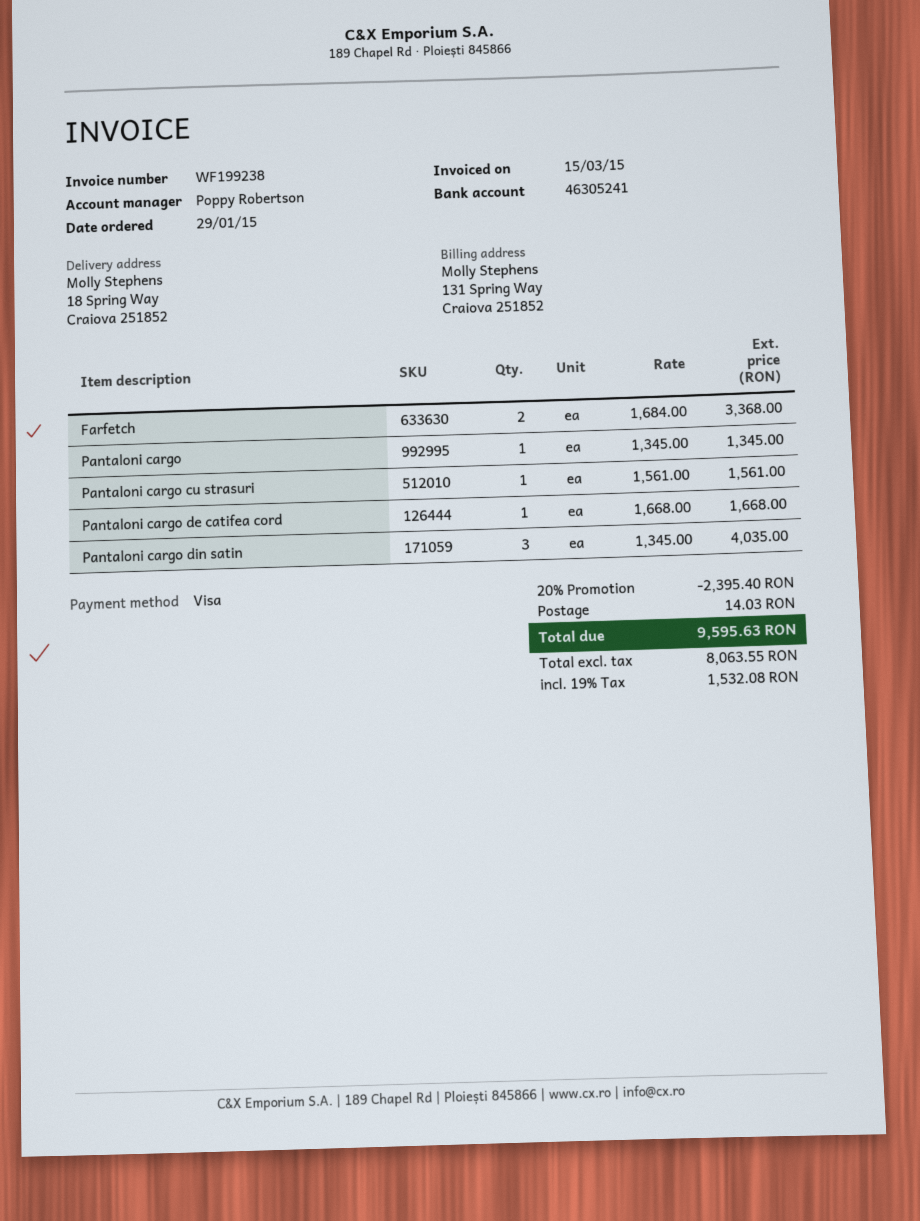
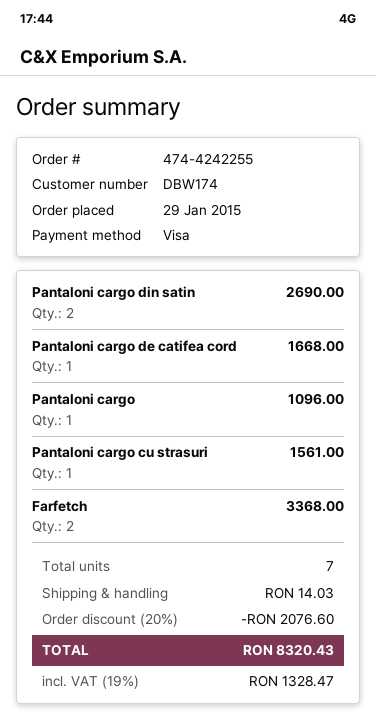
Pantaloni cargo: 1 for 1345.00 -> 1 for 1096.00
Pantaloni cargo din satin: 3 for 4035.00 -> 2 for 2690.00
discount: 20% = 2395.40 -> 20% = 2076.60
tax: 19% = 1532.08 -> 19% = 1328.47
total: 9595.63 -> 8320.43

